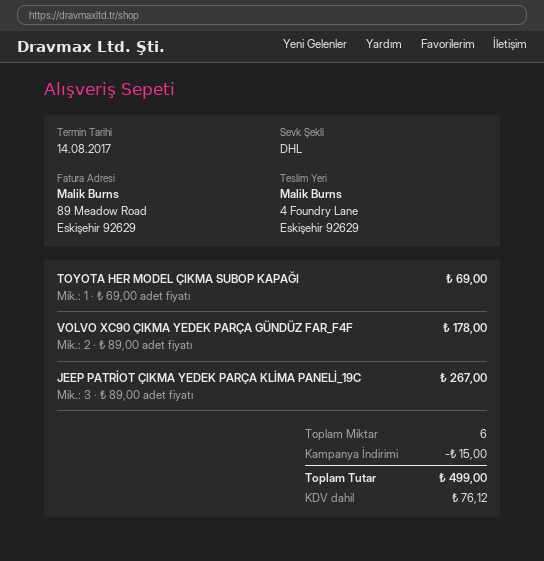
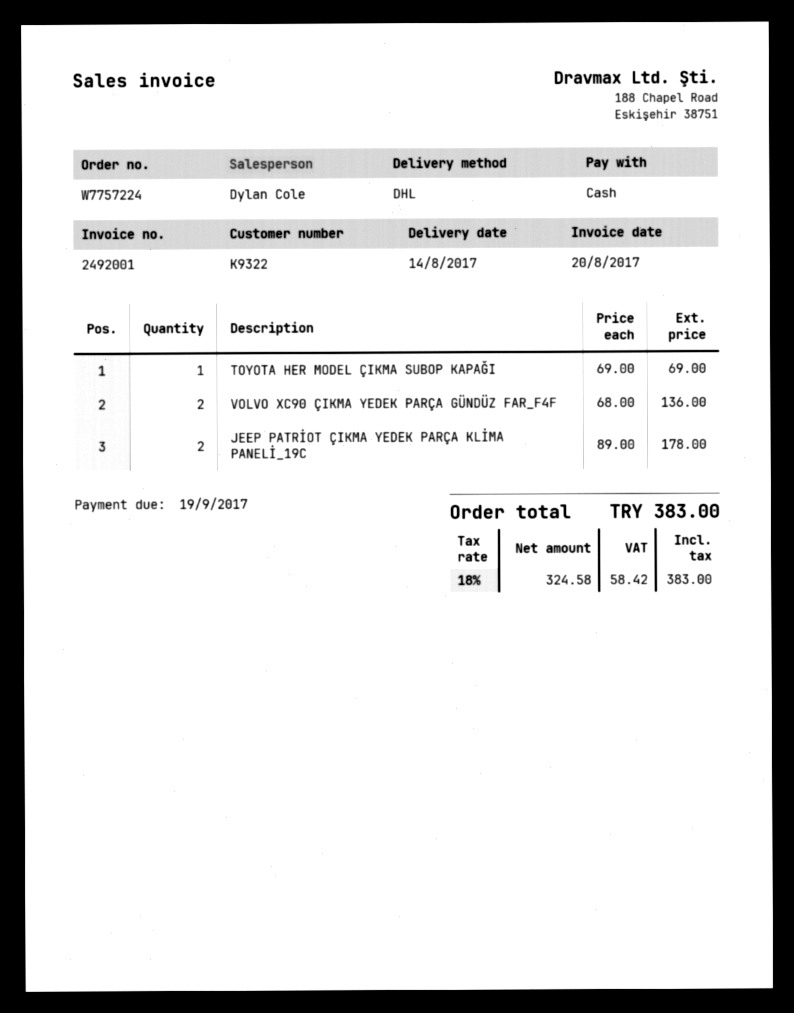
VOLVO XC90 ÇIKMA YEDEK PARÇA GÜNDÜZ FAR_F4F: 2 x 89.00 = 178.00 -> 2 x 68.00 = 136.00
JEEP PATRİOT ÇIKMA YEDEK PARÇA KLİMA PANELİ_19C: 3 x 89.00 = 267.00 -> 2 x 89.00 = 178.00
discount: 15.00 -> none
tax: 76.12 -> 58.42
total: 499.00 -> 383.00

